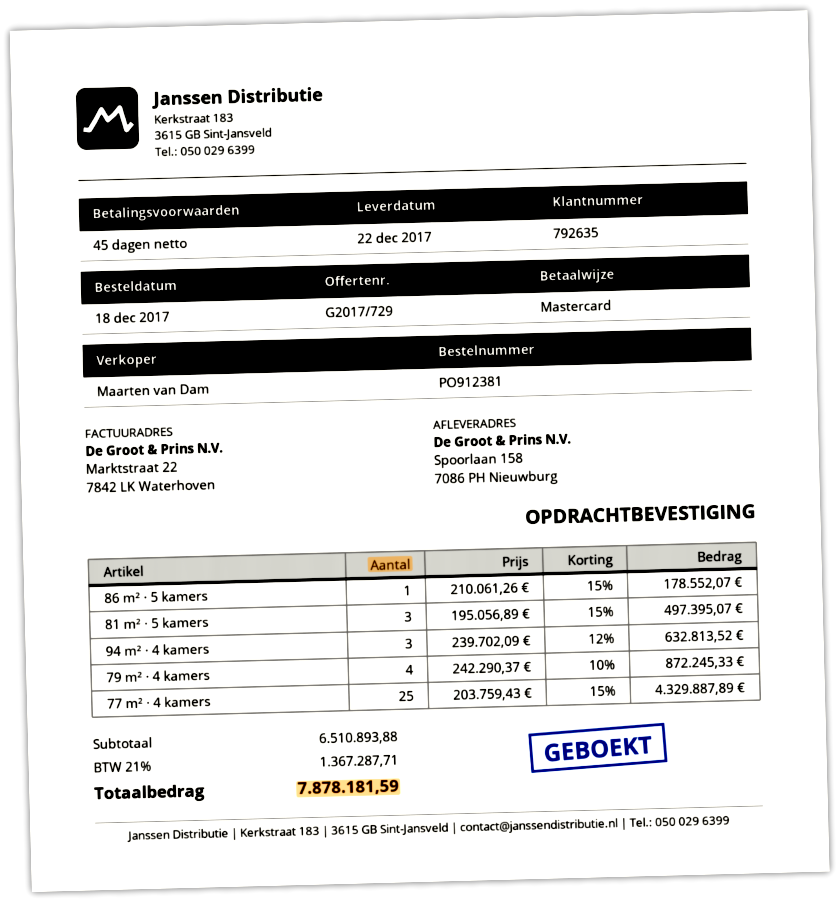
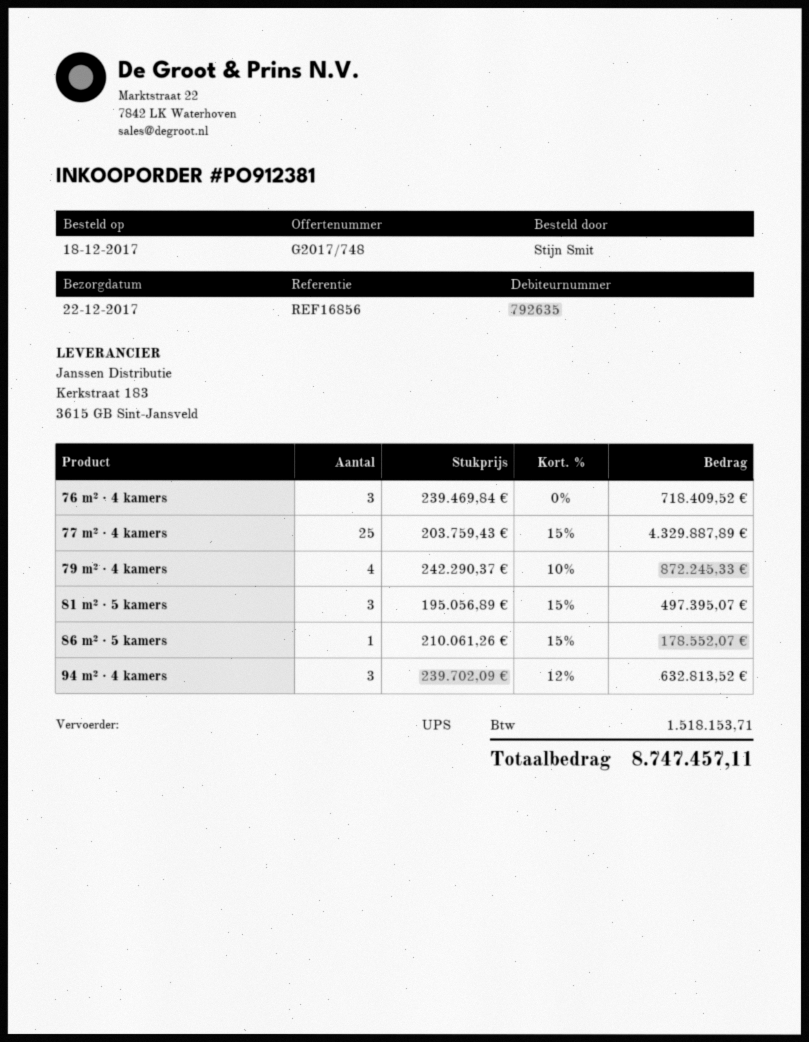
quote number: G2017/729 -> G2017/748
76 m² · 4 kamers: none -> 3 x 239469.84 = 718409.52
tax: 1367287.71 -> 1518153.71
total: 7878181.59 -> 8747457.11

